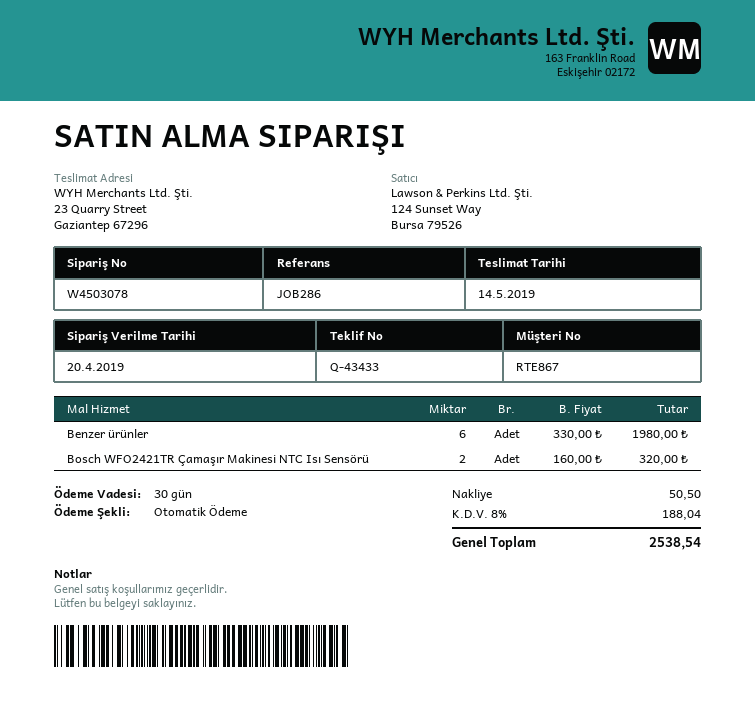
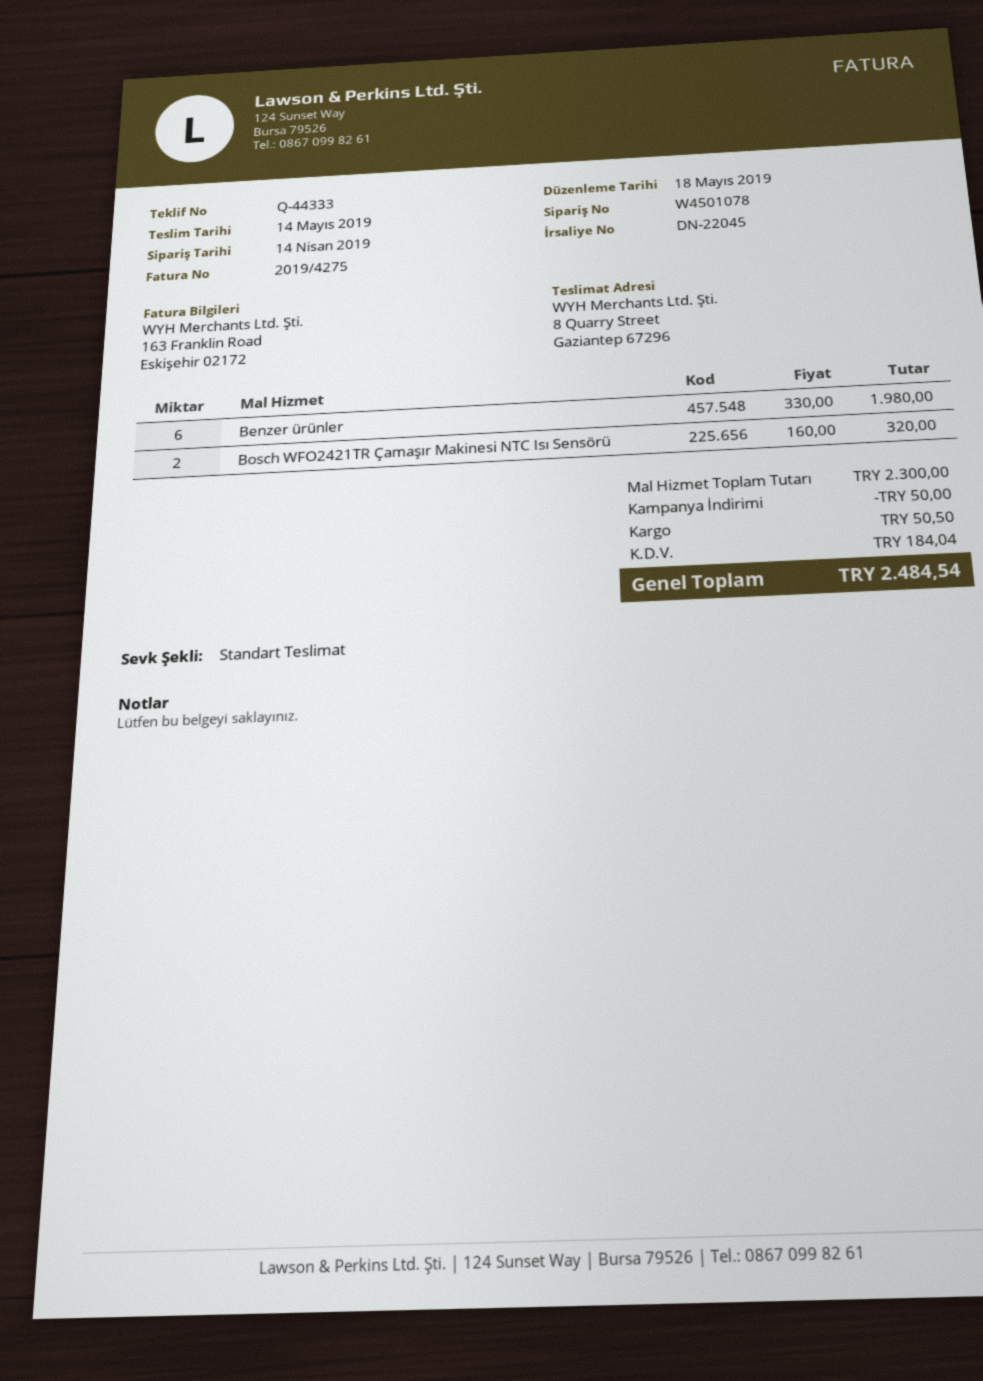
quote number: Q-43433 -> Q-44333
order number: W4503078 -> W4501078
order date: 2019-04-20 -> 2019-04-14
ship to: 23 Quarry Street, Gaziantep 67296 -> 8 Quarry Street, Gaziantep 67296
discount: none -> 50.00
tax: 188.04 -> 184.04
total: 2538.54 -> 2484.54

